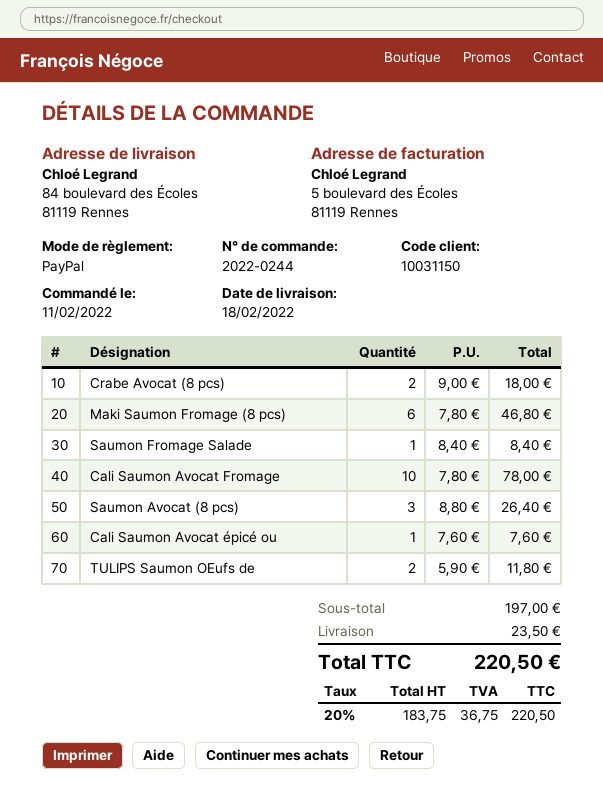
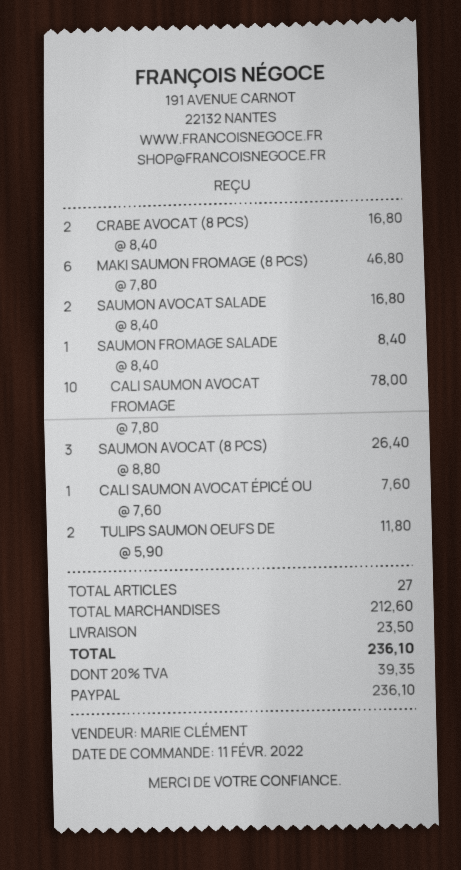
Crabe Avocat (8 pcs): 2 x 9.00 = 18.00 -> 2 x 8.40 = 16.80
SAUMON AVOCAT SALADE: none -> 2 x 8.40 = 16.80
subtotal: 197.00 -> 212.60
tax: 20% = 36.75 -> 20% = 39.35
total: 220.50 -> 236.10

